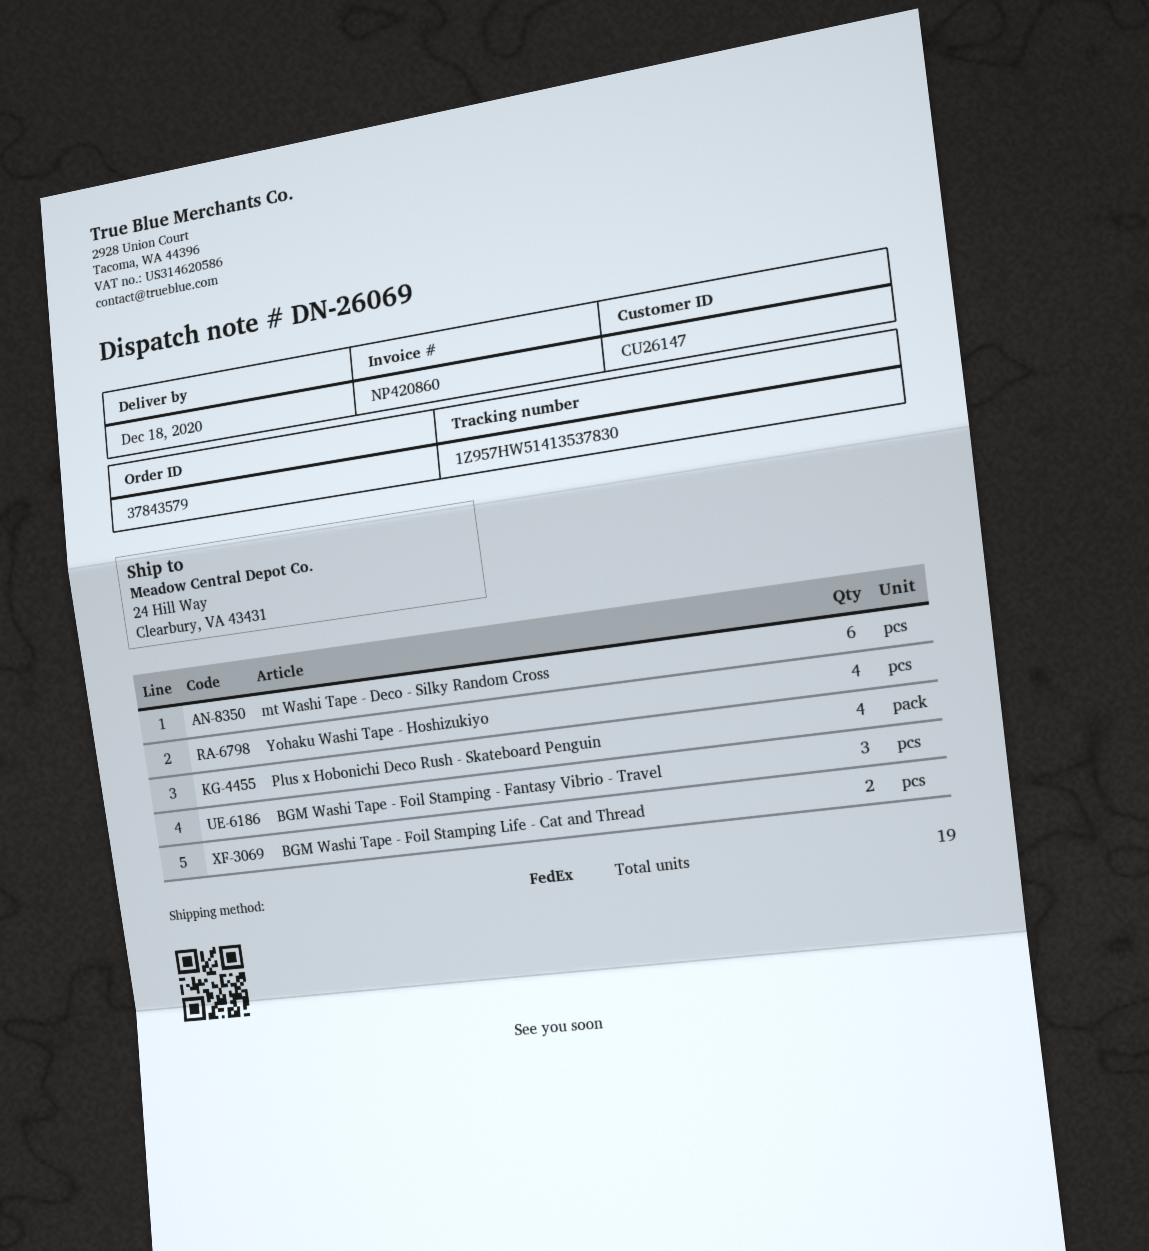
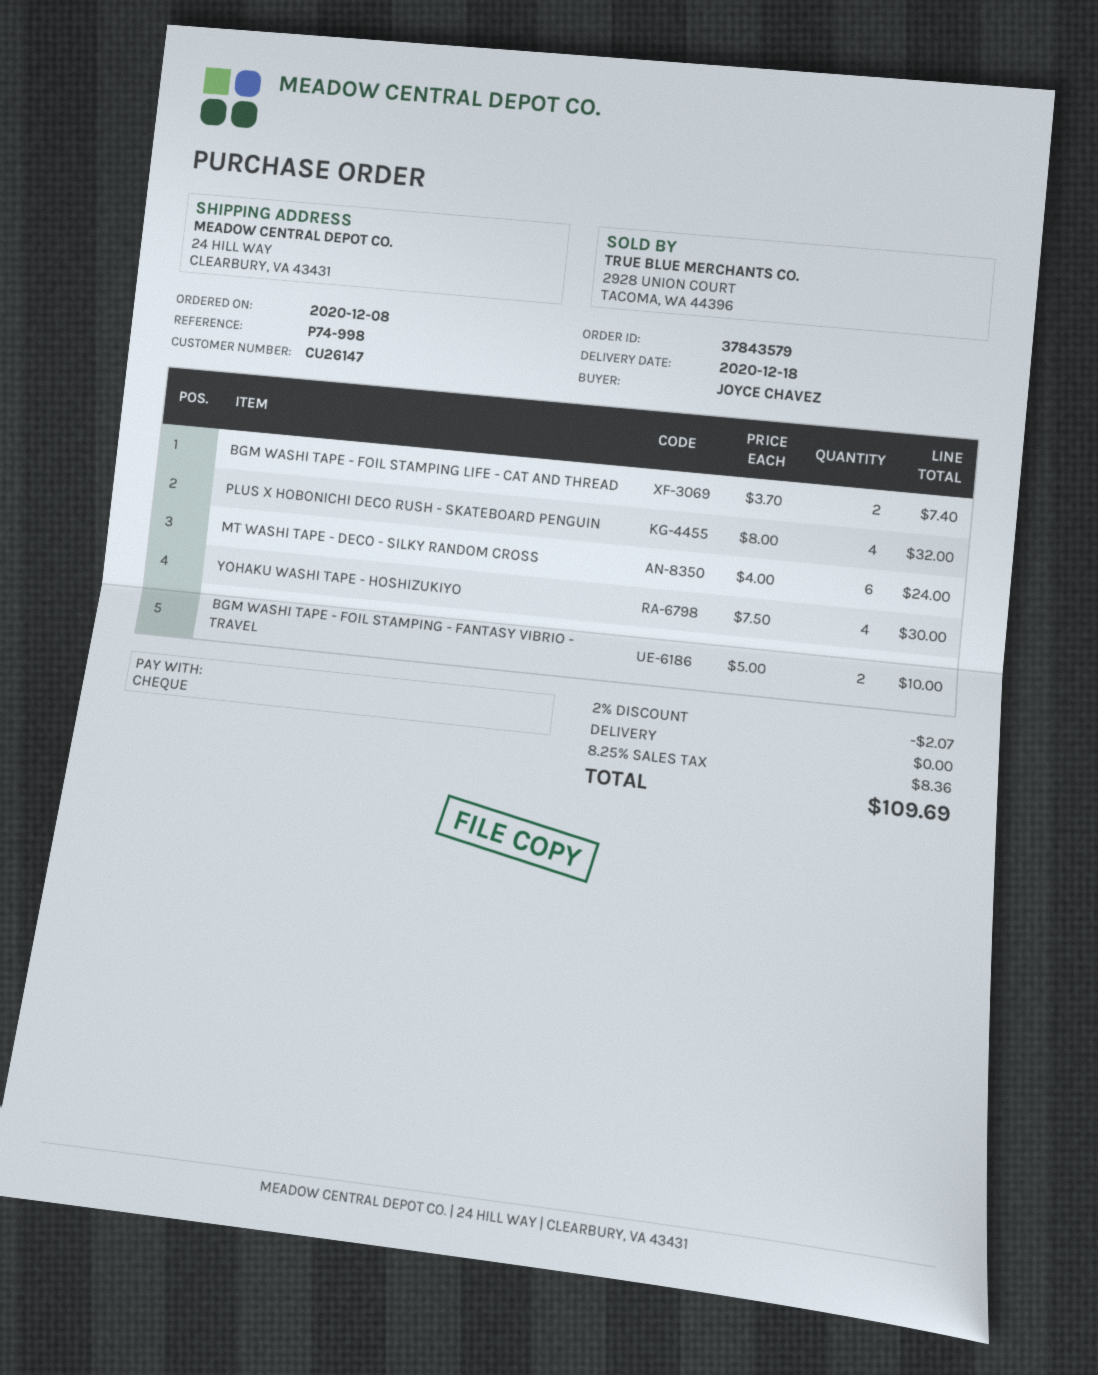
BGM Washi Tape - Foil Stamping - Fantasy Vibrio - Travel: 3 -> 2

